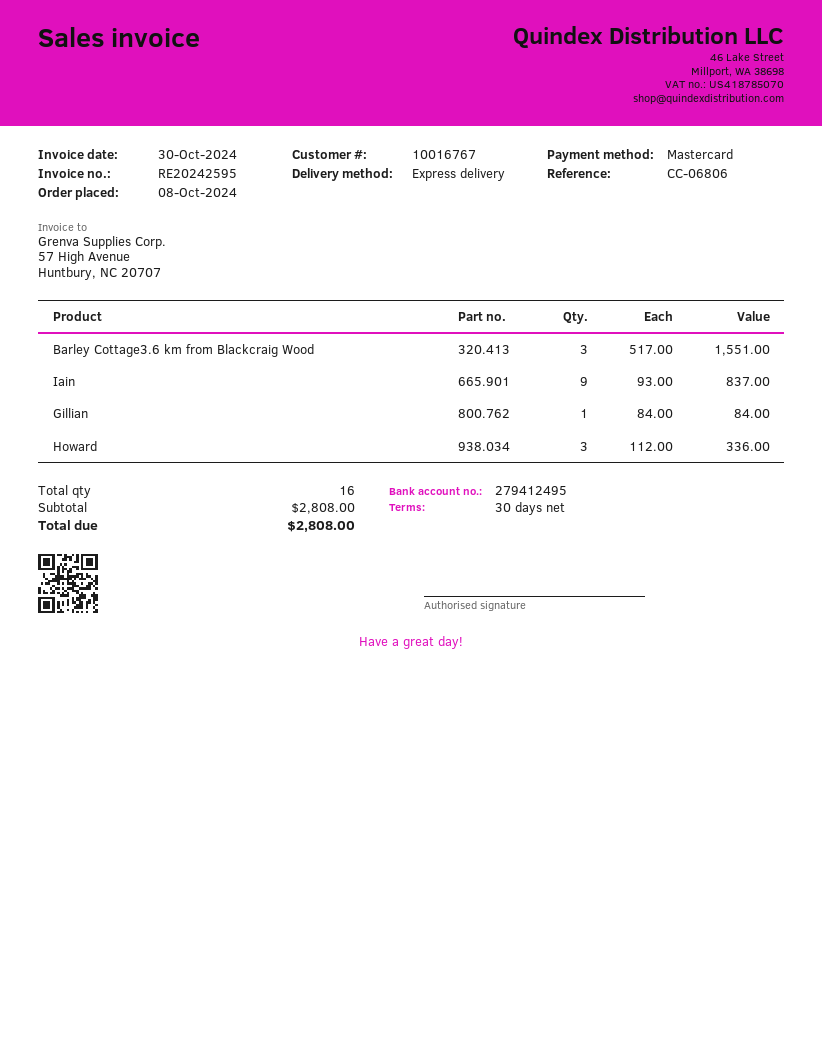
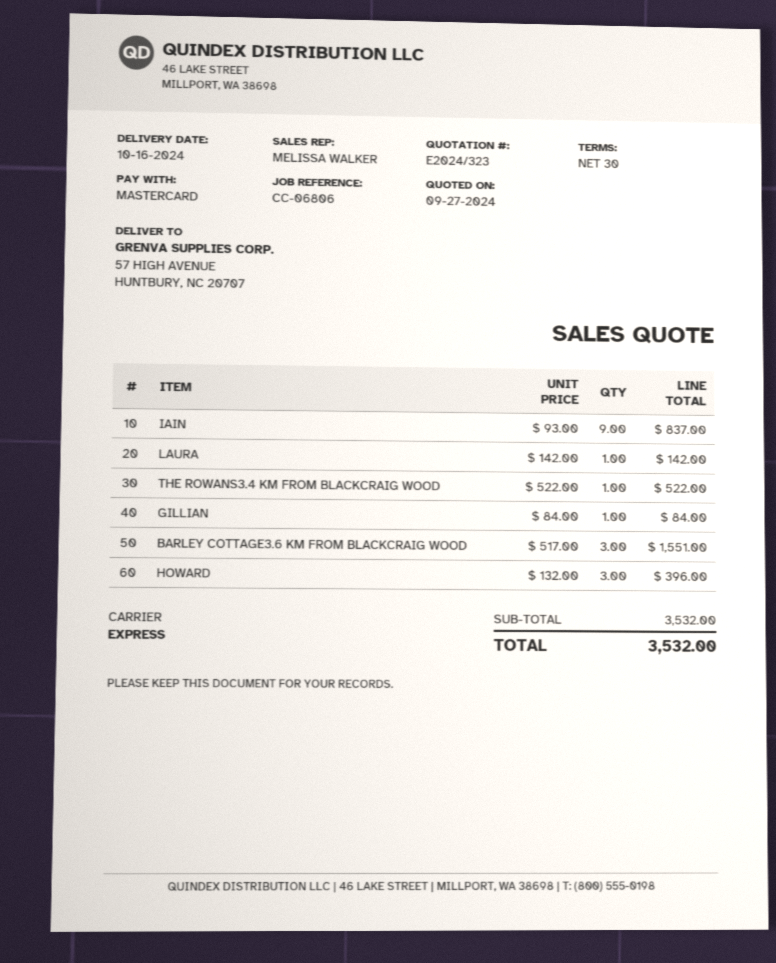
Howard: 3 x 112.00 = 336.00 -> 3 x 132.00 = 396.00
LAURA: none -> 1 x 142.00 = 142.00
THE ROWANS3.4 KM FROM BLACKCRAIG WOOD: none -> 1 x 522.00 = 522.00
subtotal: 2808.00 -> 3532.00
total: 2808.00 -> 3532.00

